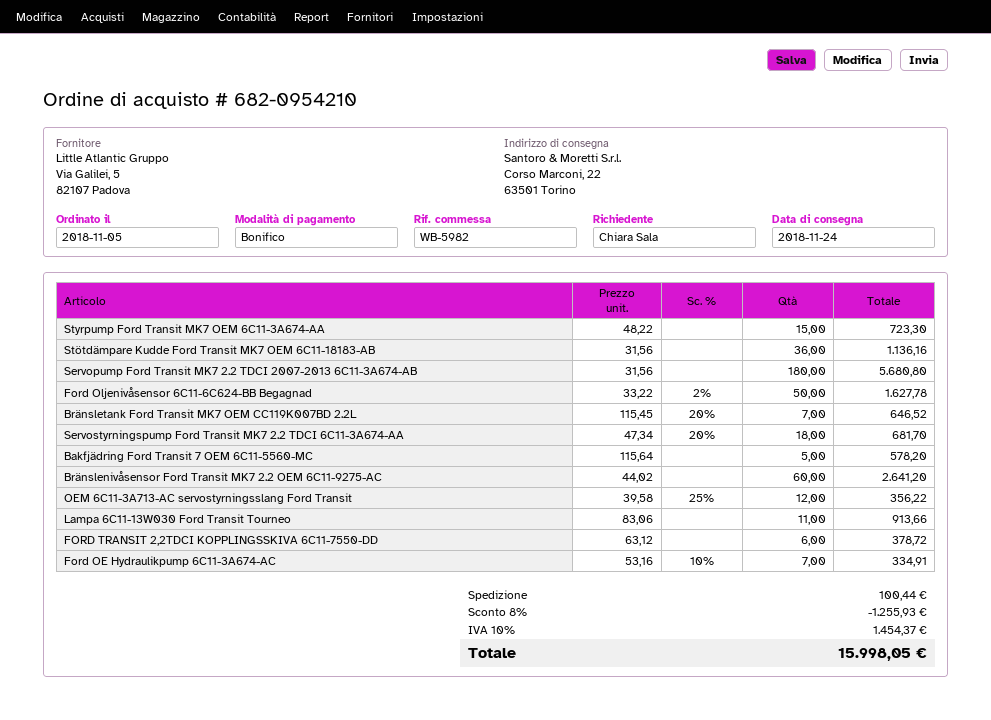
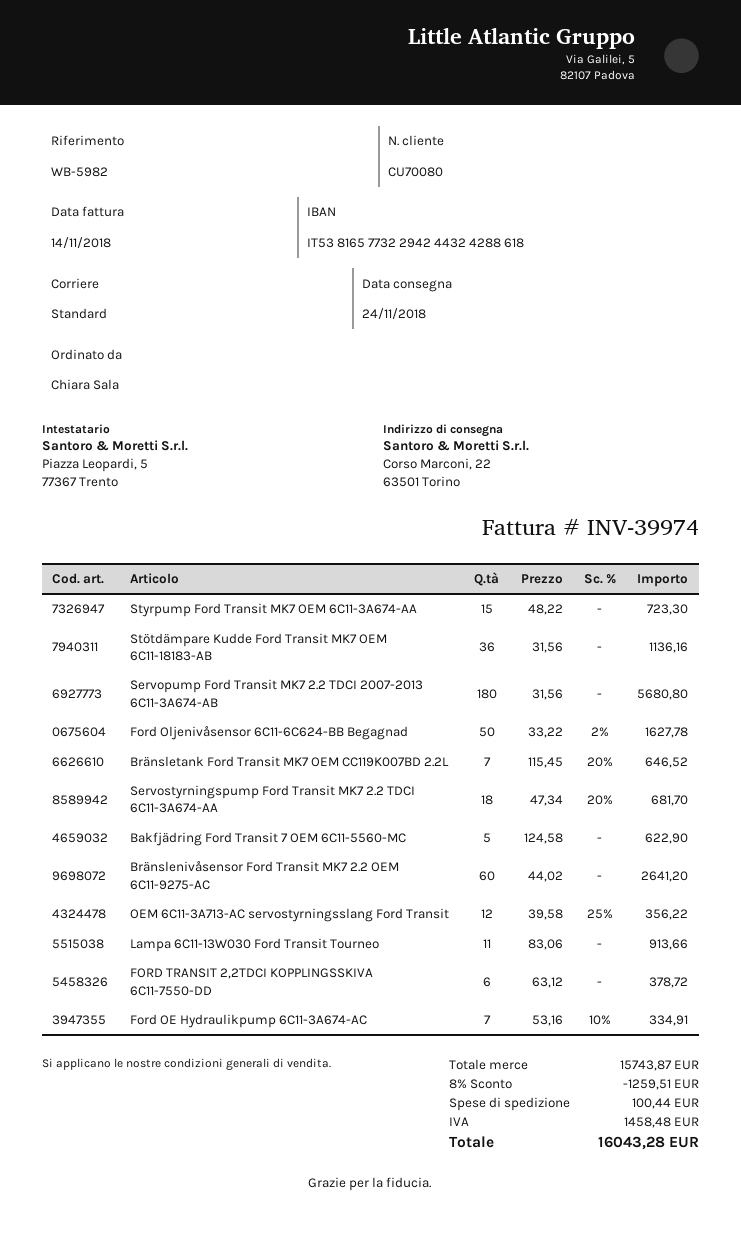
Bakfjädring Ford Transit 7 OEM 6C11-5560-MC: 5 x 115.64 = 578.20 -> 5 x 124.58 = 622.90
discount: 8% = 1255.93 -> 8% = 1259.51
tax: 1454.37 -> 1458.48
total: 15998.05 -> 16043.28

